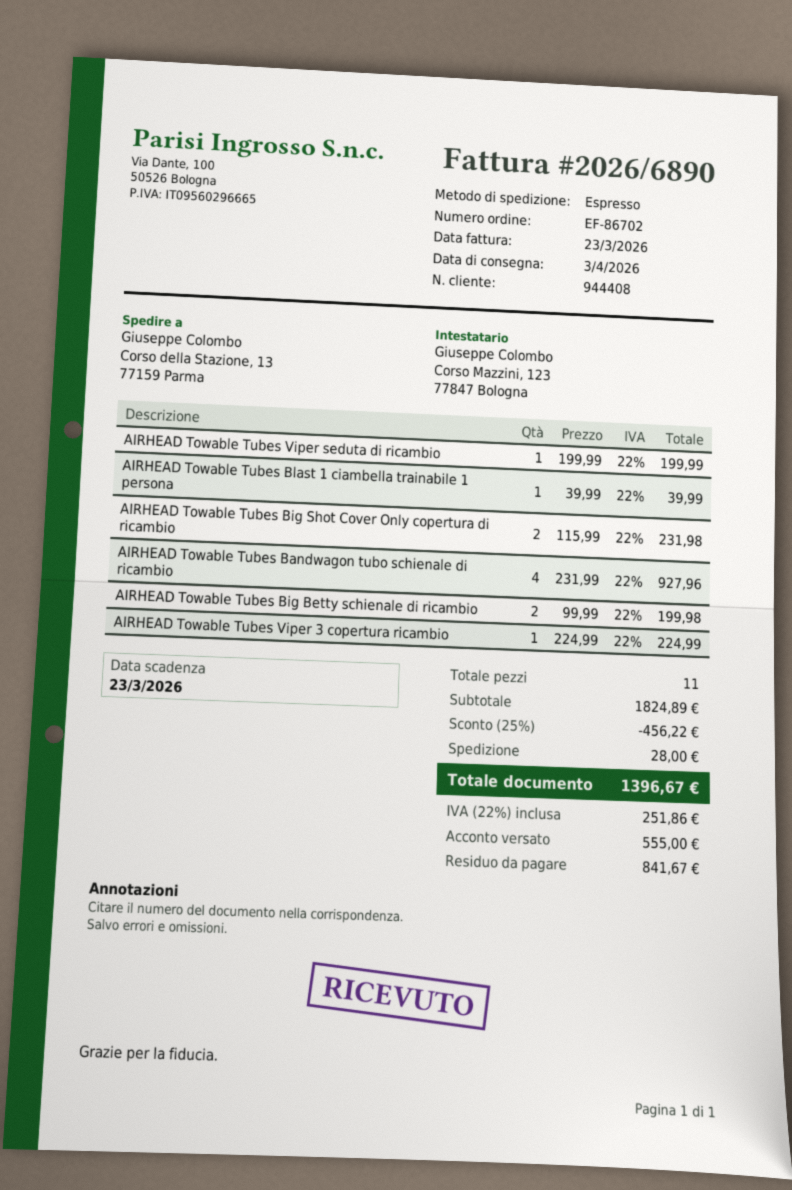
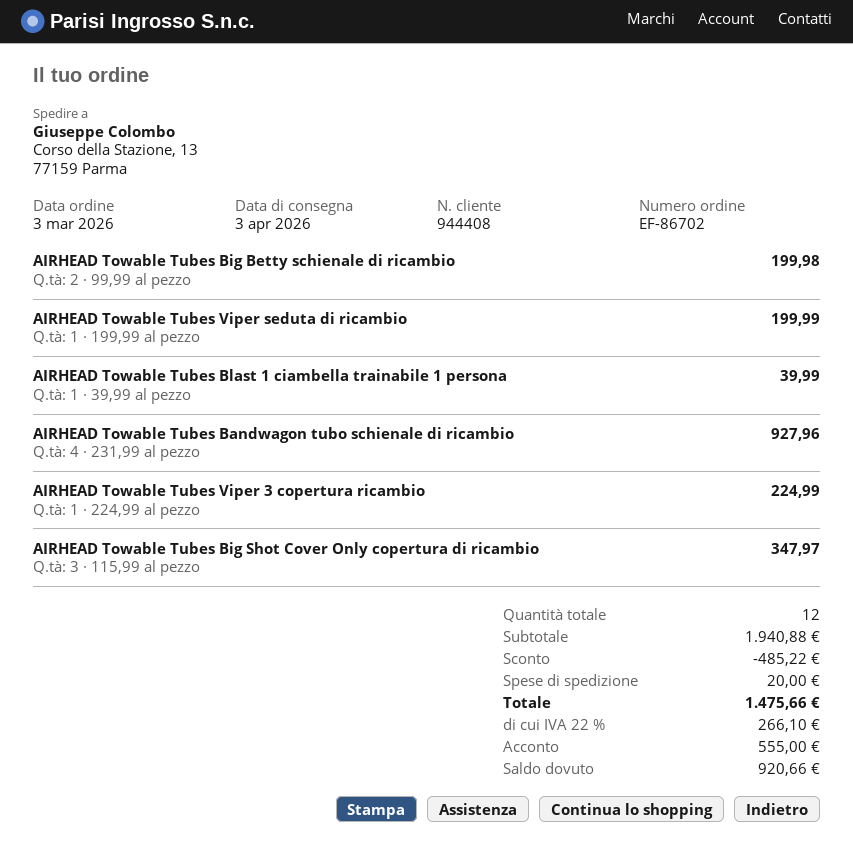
AIRHEAD Towable Tubes Big Shot Cover Only copertura di ricambio: 2 x 115.99 = 231.98 -> 3 x 115.99 = 347.97
total quantity: 11 -> 12
subtotal: 1824.89 -> 1940.88
discount: 456.22 -> 485.22
shipping: 28.00 -> 20.00
tax: 22% = 251.86 -> 22% = 266.10
total: 1396.67 -> 1475.66
balance: 841.67 -> 920.66

